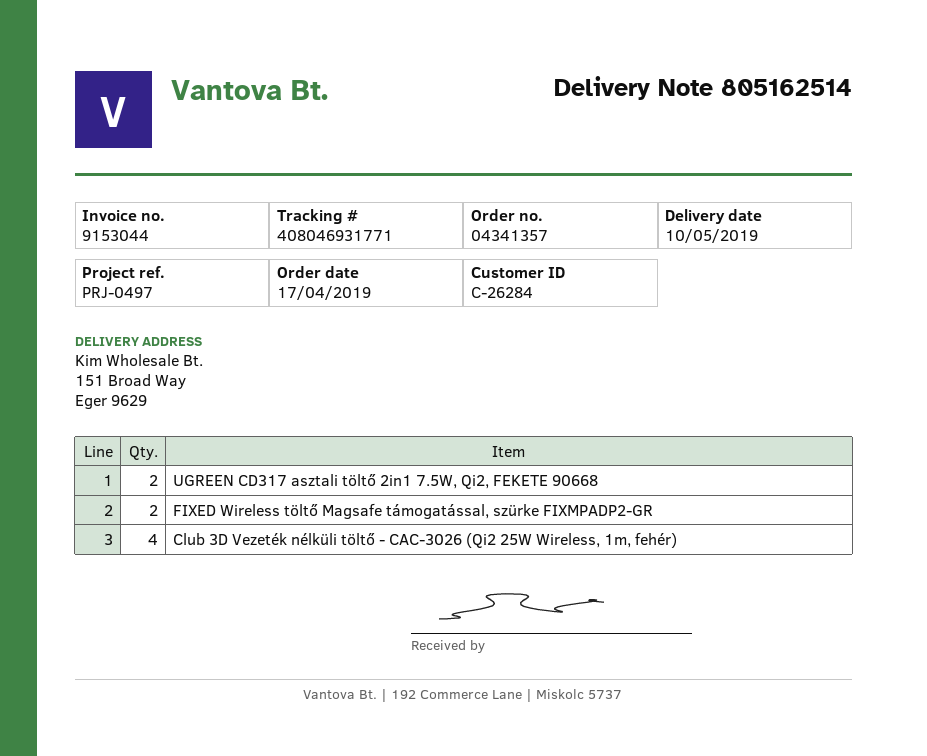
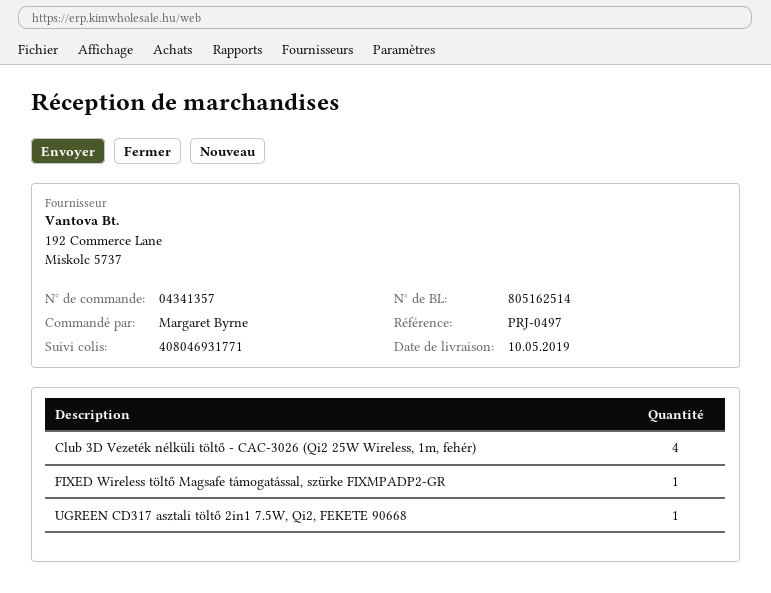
UGREEN CD317 asztali töltő 2in1 7.5W, Qi2, FEKETE 90668: 2 -> 1
FIXED Wireless töltő Magsafe támogatással, szürke FIXMPADP2-GR: 2 -> 1

